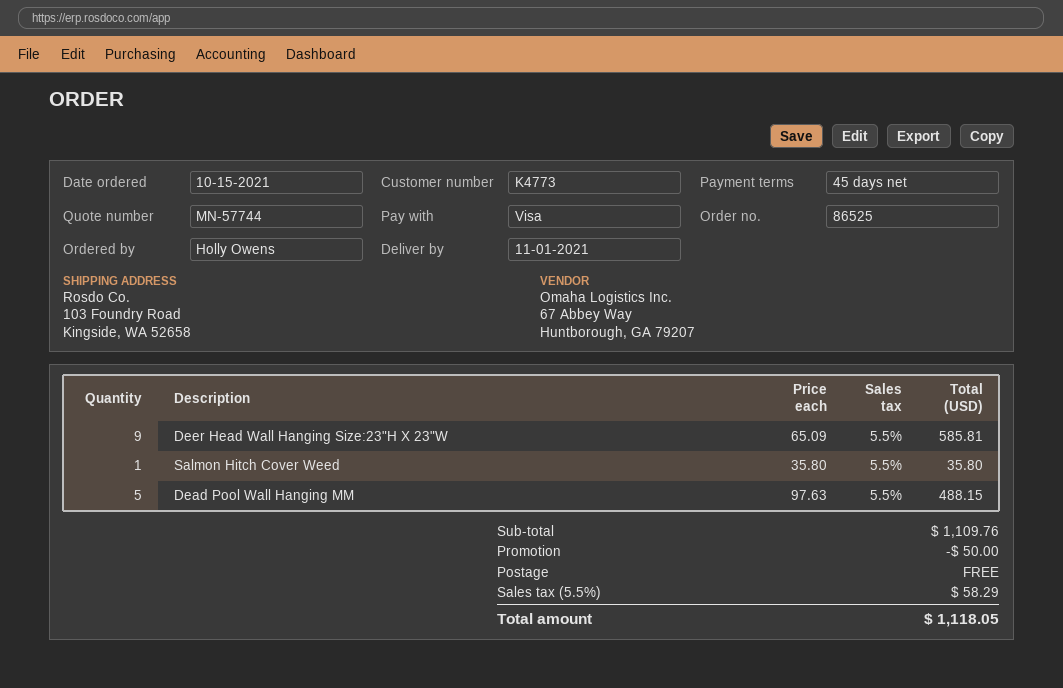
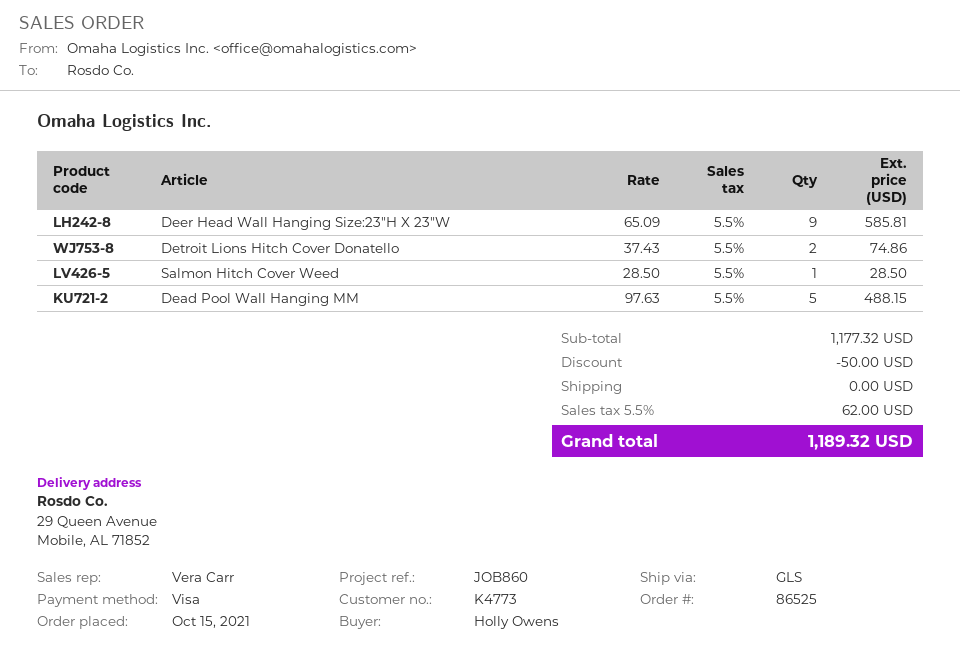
ship to: 103 Foundry Road, Kingside, WA 52658 -> 29 Queen Avenue, Mobile, AL 71852
Salmon Hitch Cover Weed: 1 x 35.80 = 35.80 -> 1 x 28.50 = 28.50
Detroit Lions Hitch Cover Donatello: none -> 2 x 37.43 = 74.86
subtotal: 1109.76 -> 1177.32
tax: 5.5% = 58.29 -> 5.5% = 62.00
total: 1118.05 -> 1189.32

